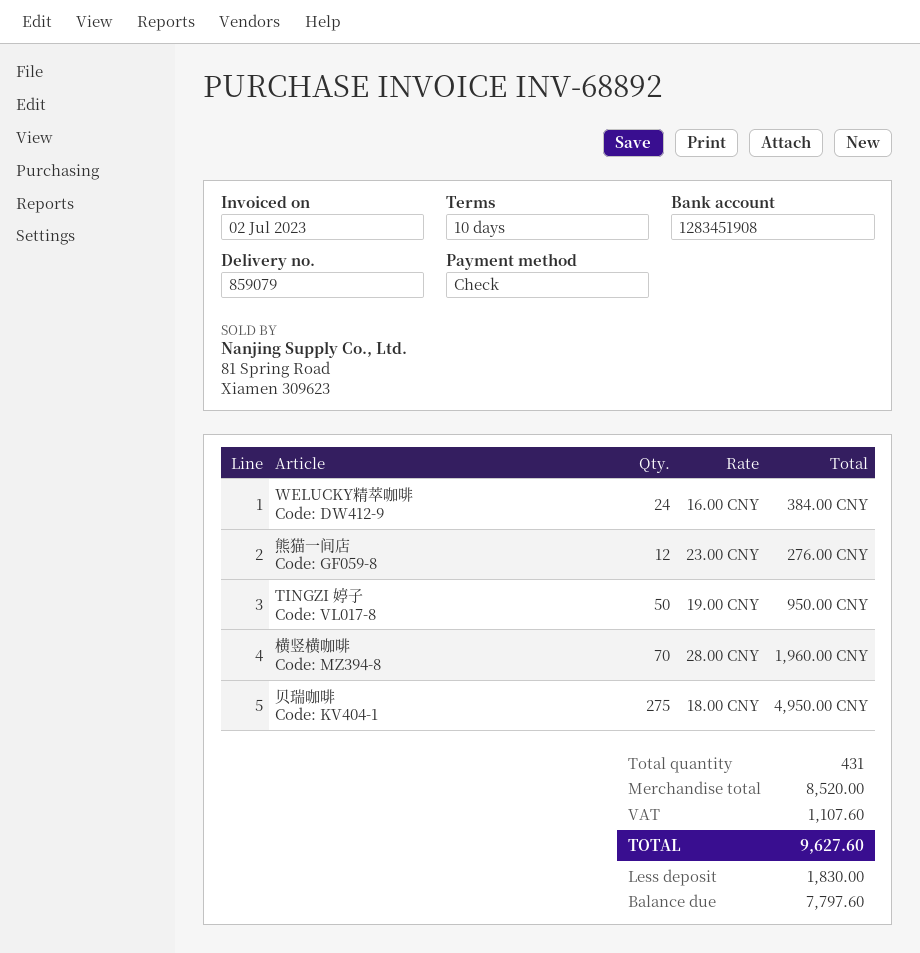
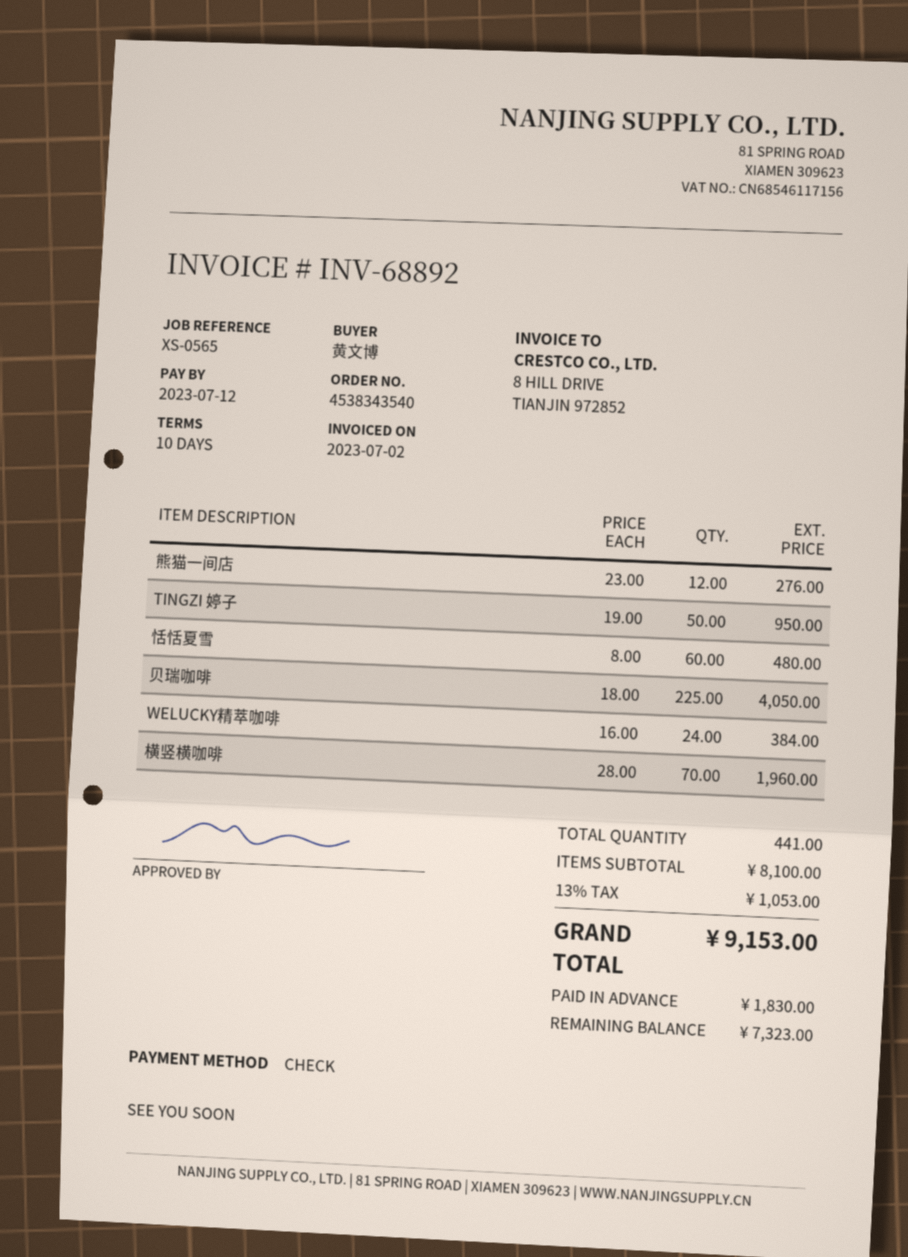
贝瑞咖啡: 275 x 18.00 = 4950.00 -> 225 x 18.00 = 4050.00
恬恬夏雪: none -> 60 x 8.00 = 480.00
total quantity: 431 -> 441
subtotal: 8520.00 -> 8100.00
tax: 1107.60 -> 1053.00
total: 9627.60 -> 9153.00
balance: 7797.60 -> 7323.00

